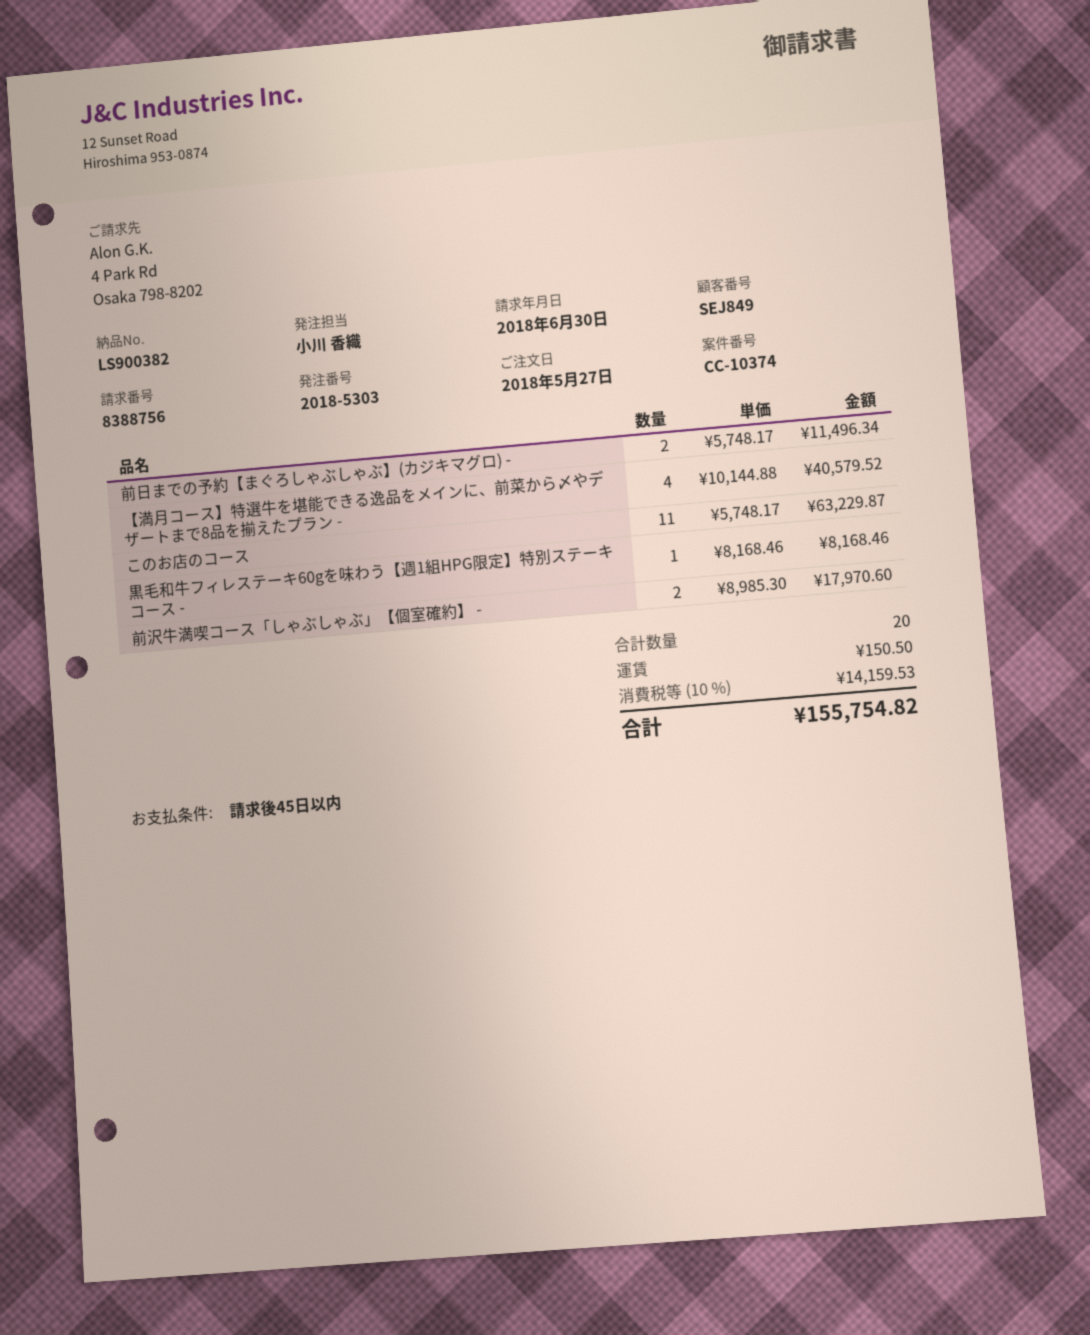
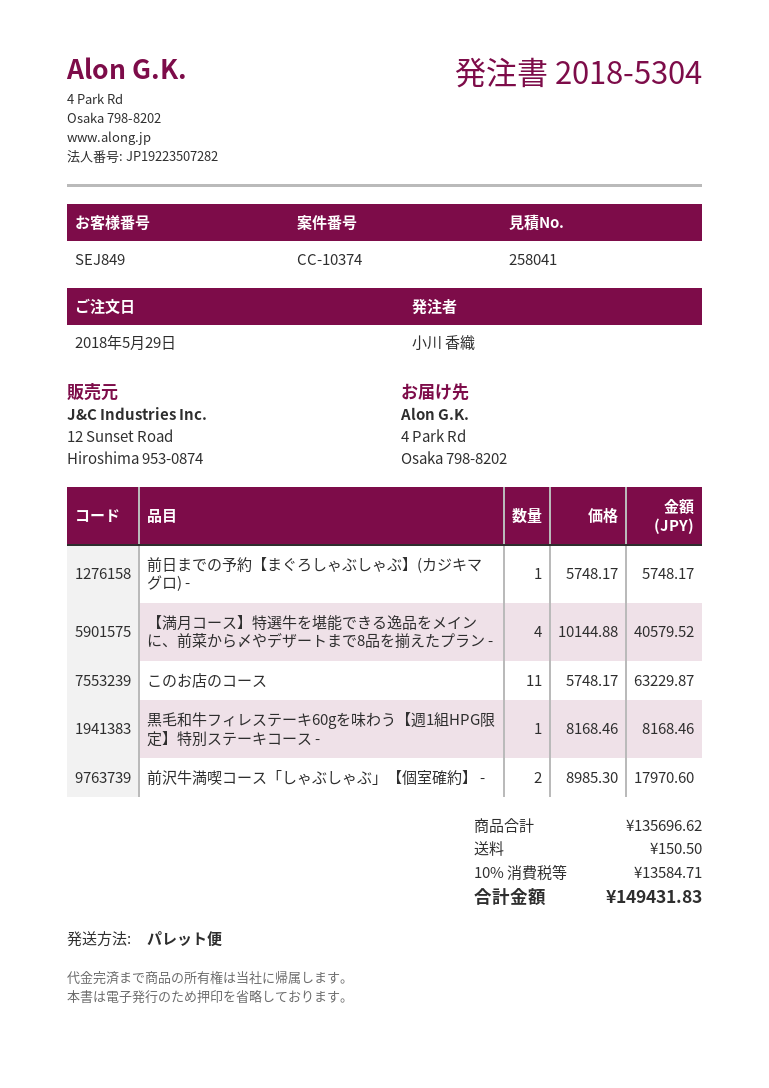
order number: 2018-5303 -> 2018-5304
order date: 2018-05-27 -> 2018-05-29
前日までの予約【まぐろしゃぶしゃぶ】(カジキマグロ) -: 2 x 5748.17 = 11496.34 -> 1 x 5748.17 = 5748.17
tax: 10% = 14159.53 -> 10% = 13584.71
total: 155754.82 -> 149431.83

